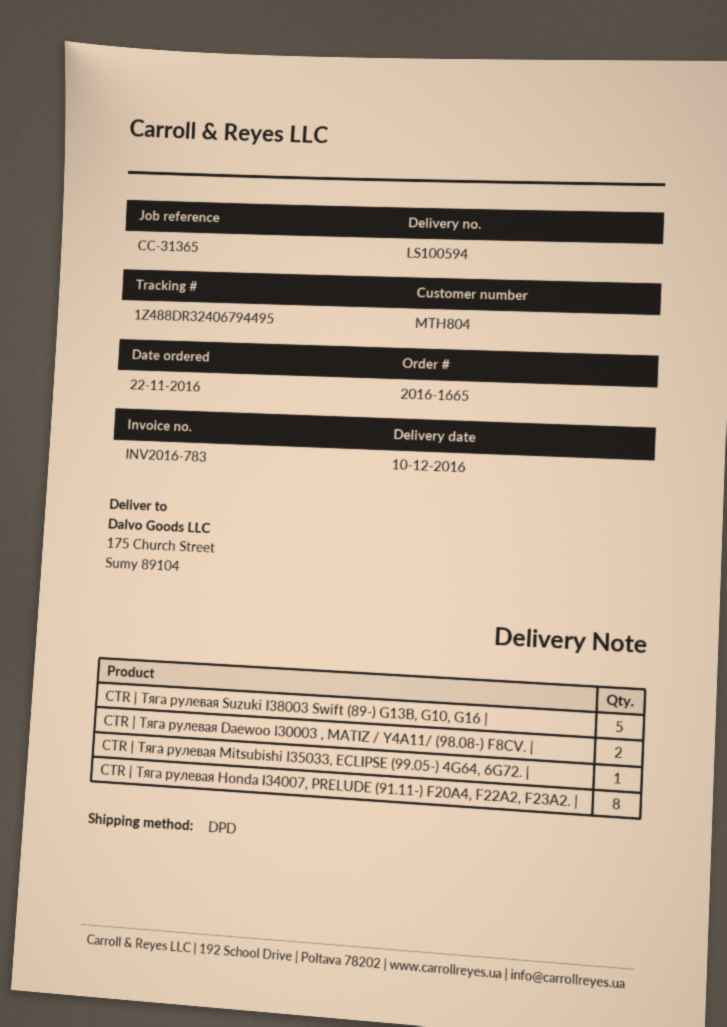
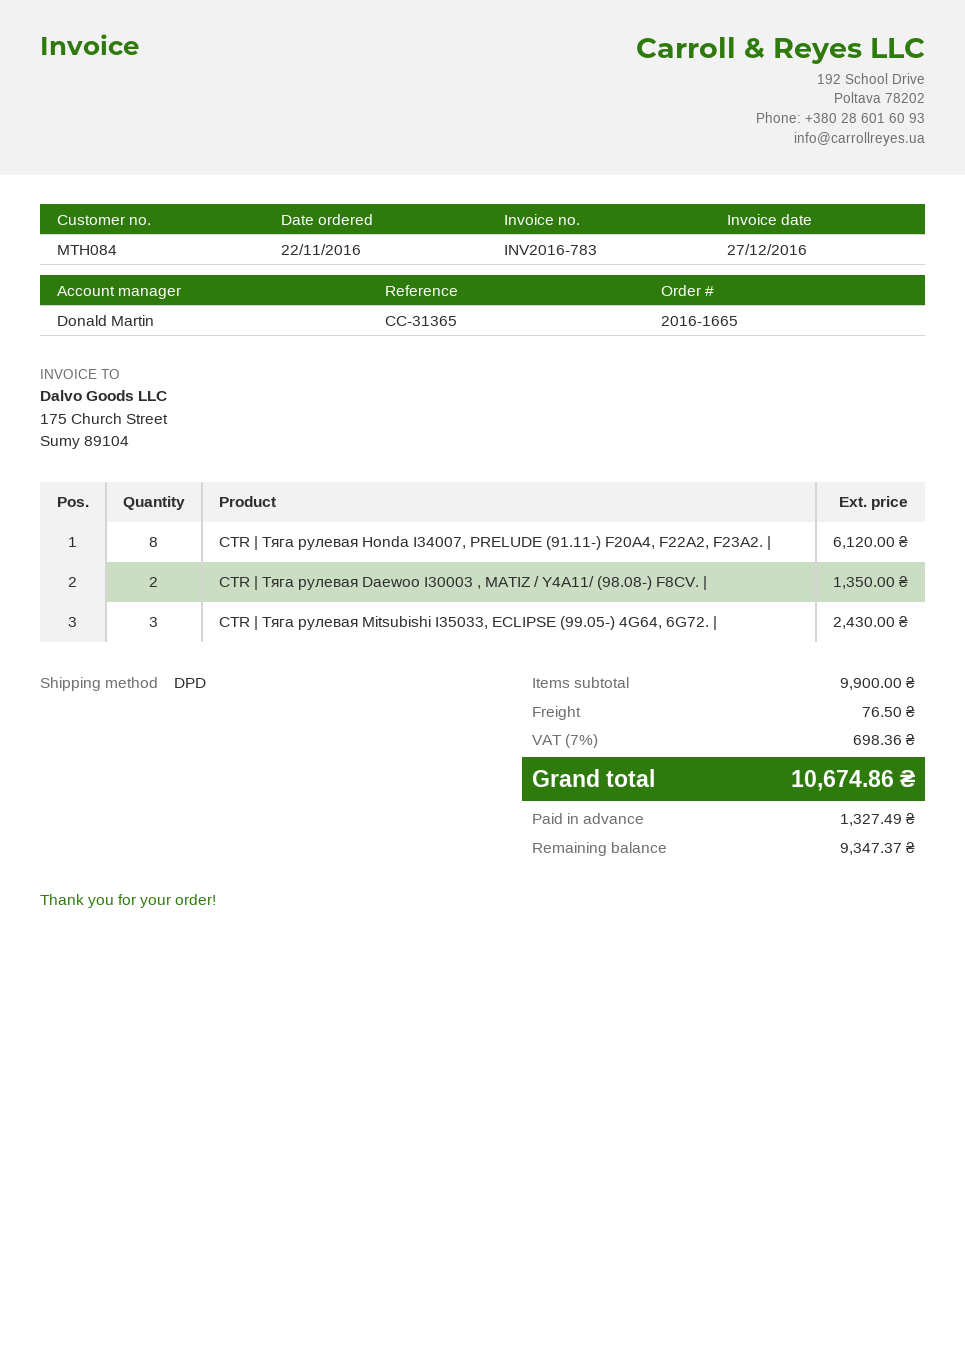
customer number: MTH804 -> MTH084
CTR | Тяга рулевая Suzuki I38003 Swift (89-) G13B, G10, G16 |: 5 -> none
CTR | Тяга рулевая Mitsubishi I35033, ECLIPSE (99.05-) 4G64, 6G72. |: 1 -> 3

